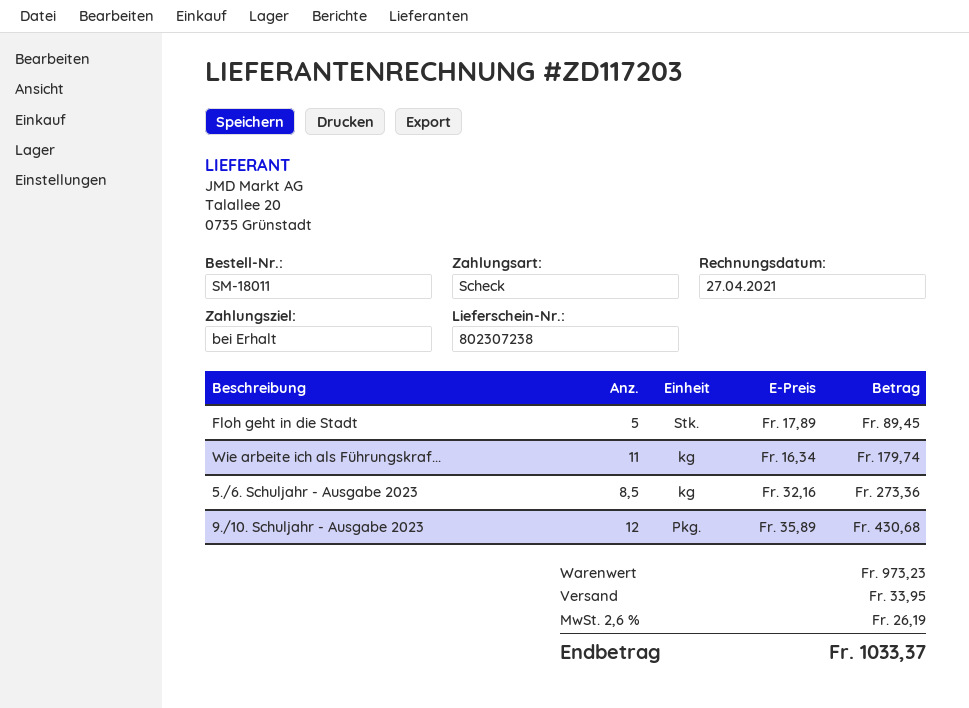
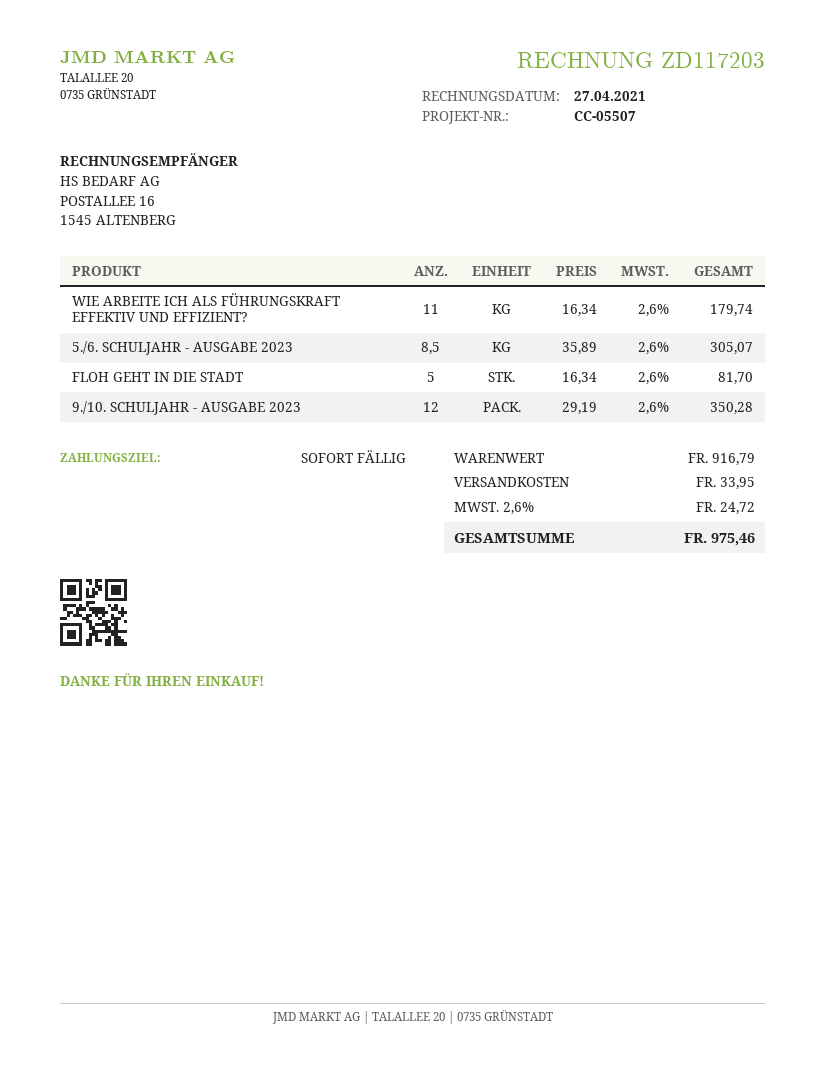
Floh geht in die Stadt: 5 x 17.89 = 89.45 -> 5 x 16.34 = 81.70
5./6. Schuljahr - Ausgabe 2023: 8.5 x 32.16 = 273.36 -> 8.5 x 35.89 = 305.07
9./10. Schuljahr - Ausgabe 2023: 12 x 35.89 = 430.68 -> 12 x 29.19 = 350.28
subtotal: 973.23 -> 916.79
tax: 2.6% = 26.19 -> 2.6% = 24.72
total: 1033.37 -> 975.46

